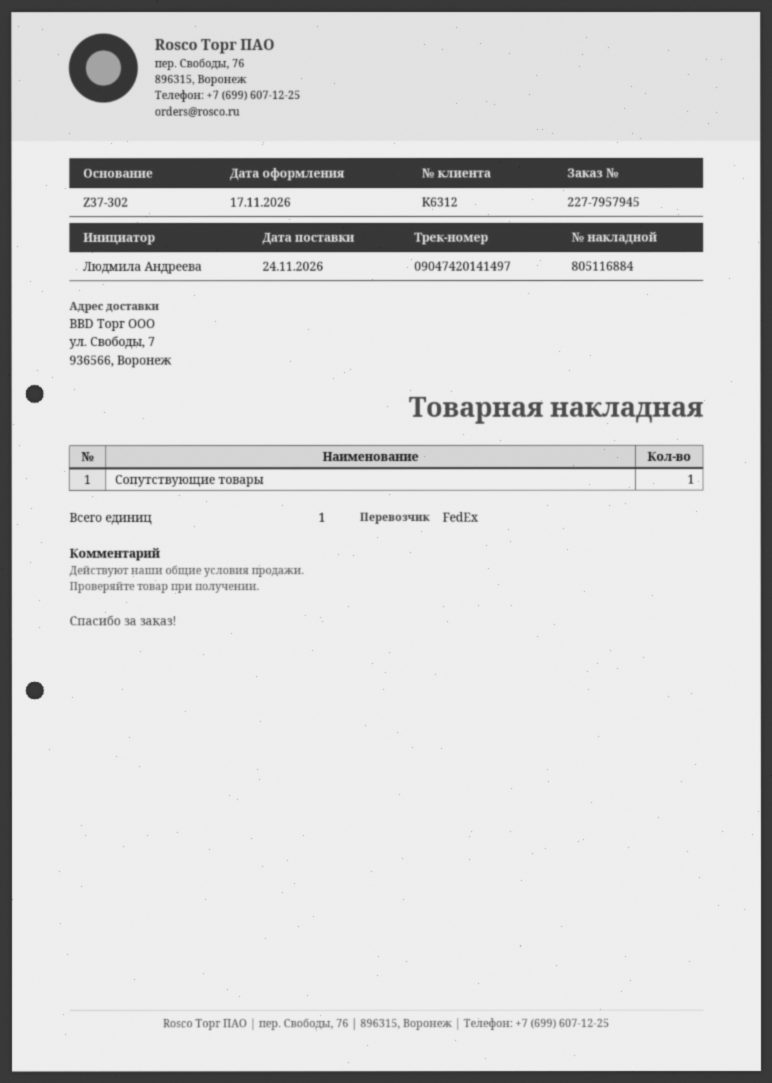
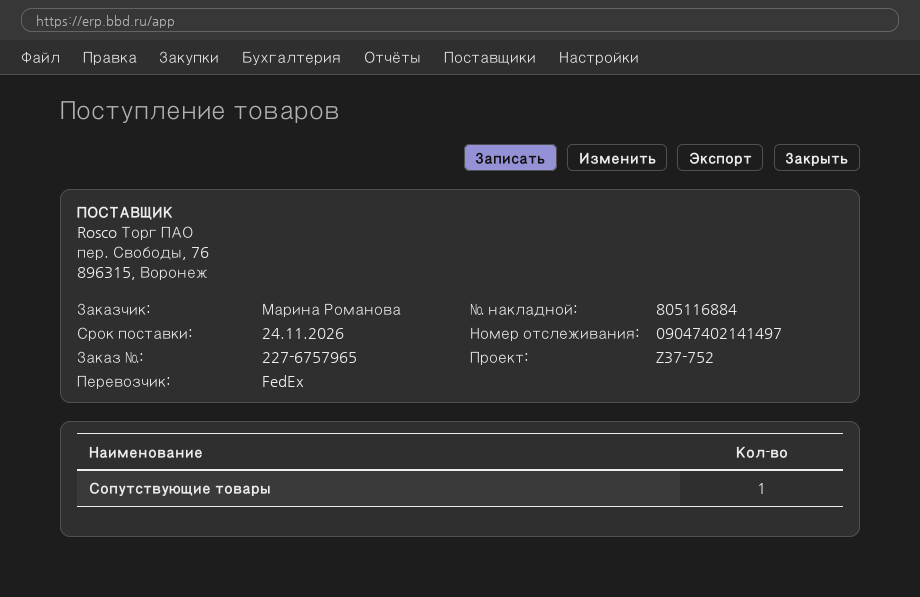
order number: 227-7957945 -> 227-6757965
reference: Z37-302 -> Z37-752
ordered by: Людмила Андреева -> Марина Романова
tracking number: 09047420141497 -> 09047402141497

